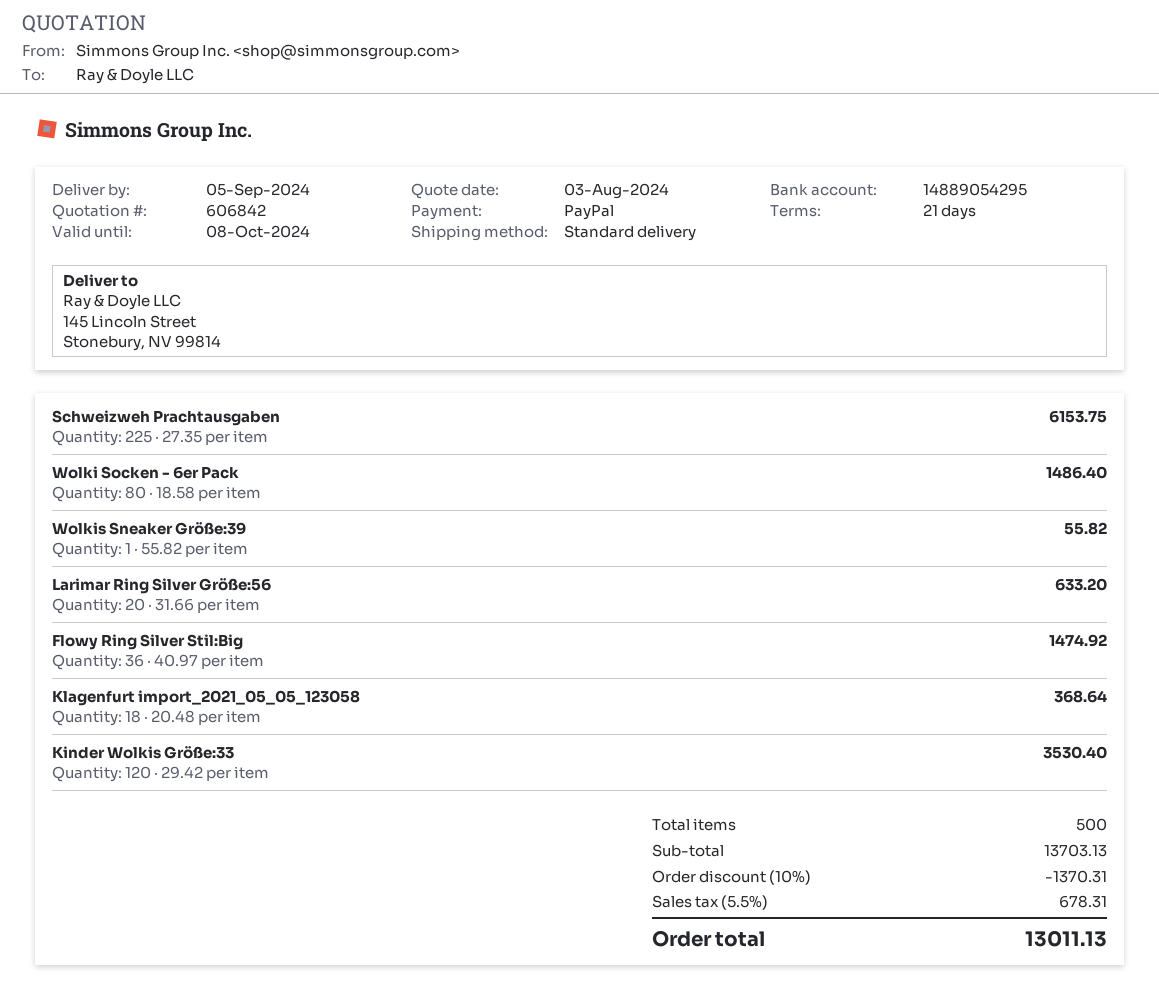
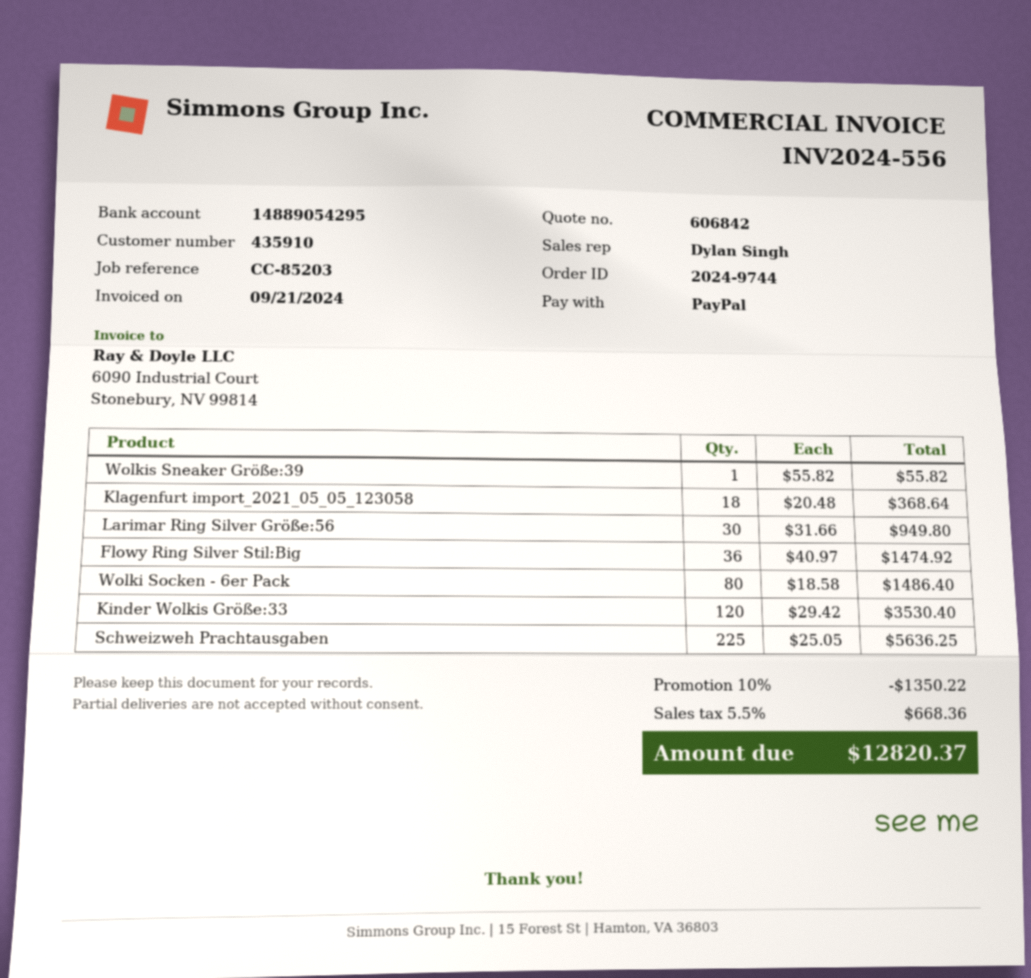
Schweizweh Prachtausgaben: 225 x 27.35 = 6153.75 -> 225 x 25.05 = 5636.25
Larimar Ring Silver Größe:56: 20 x 31.66 = 633.20 -> 30 x 31.66 = 949.80
discount: 10% = 1370.31 -> 10% = 1350.22
tax: 5.5% = 678.31 -> 5.5% = 668.36
total: 13011.13 -> 12820.37

